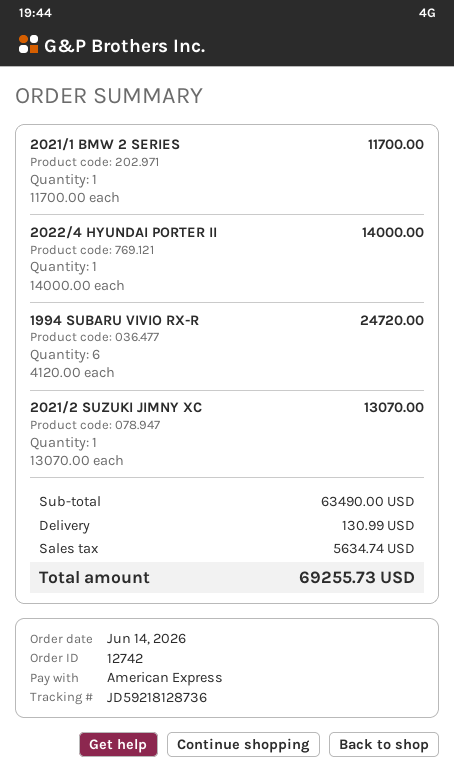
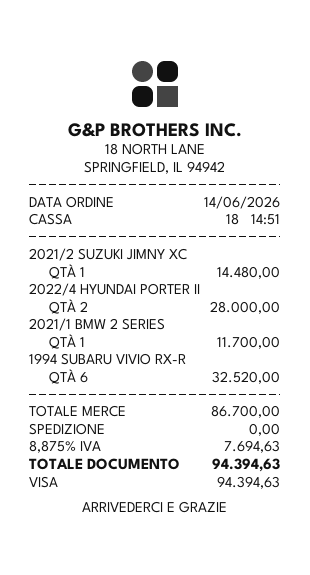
payment method: American Express -> Visa
2022/4 HYUNDAI PORTER II: 1 for 14000.00 -> 2 for 28000.00
1994 SUBARU VIVIO RX-R: 6 for 24720.00 -> 6 for 32520.00
2021/2 SUZUKI JIMNY XC: 1 for 13070.00 -> 1 for 14480.00
subtotal: 63490.00 -> 86700.00
shipping: 130.99 -> 0.00
tax: 5634.74 -> 7694.63
total: 69255.73 -> 94394.63

